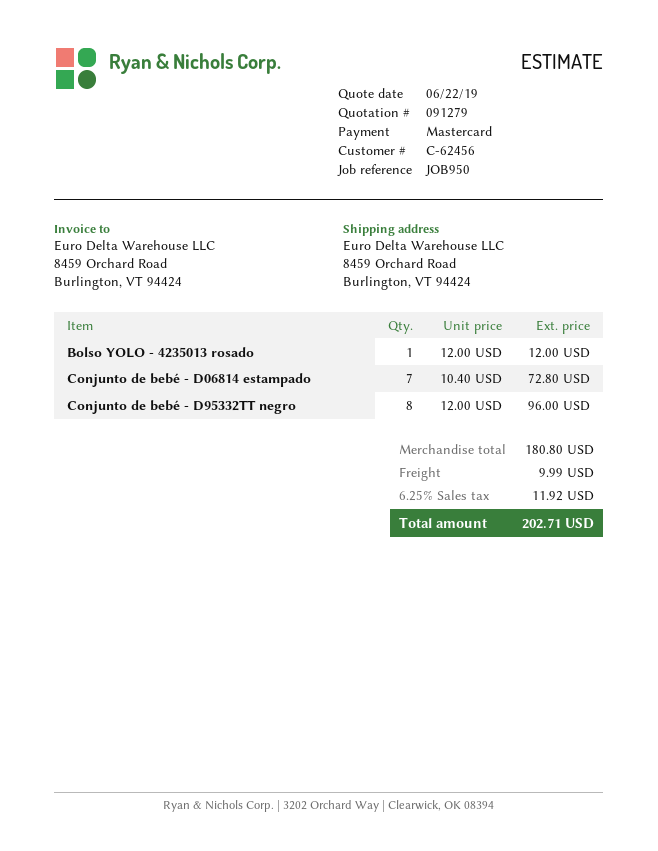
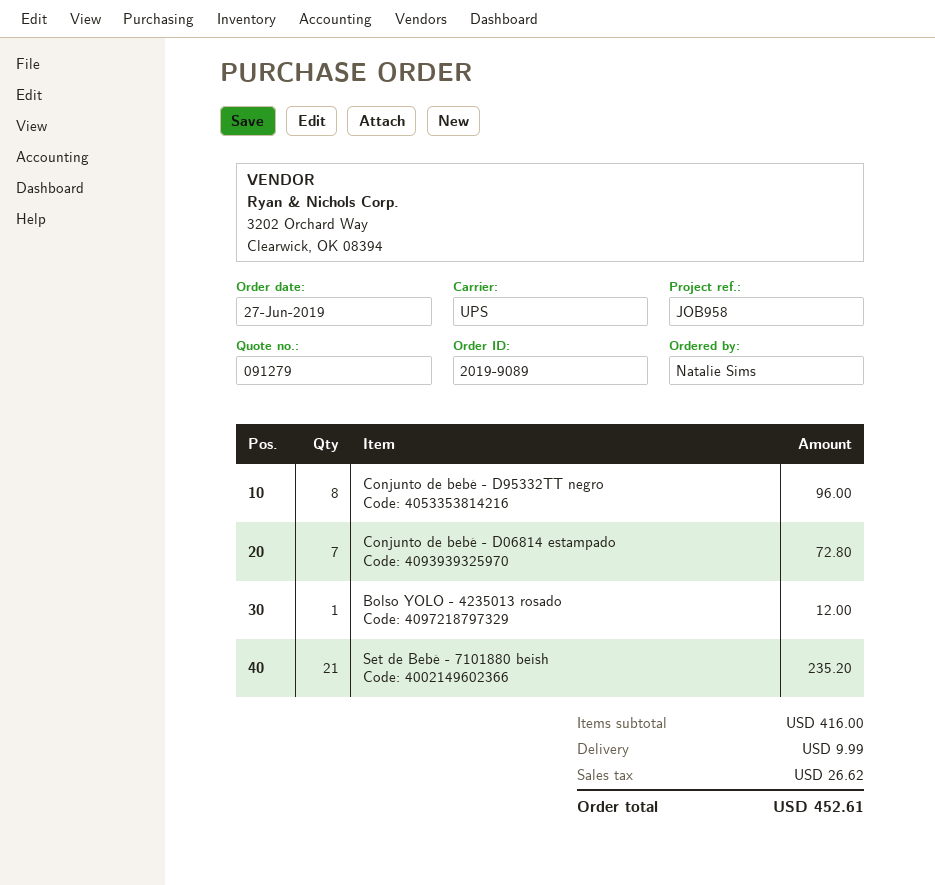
reference: JOB950 -> JOB958
Set de Bebé - 7101880 beish: none -> 21 for 235.20
subtotal: 180.80 -> 416.00
tax: 11.92 -> 26.62
total: 202.71 -> 452.61

